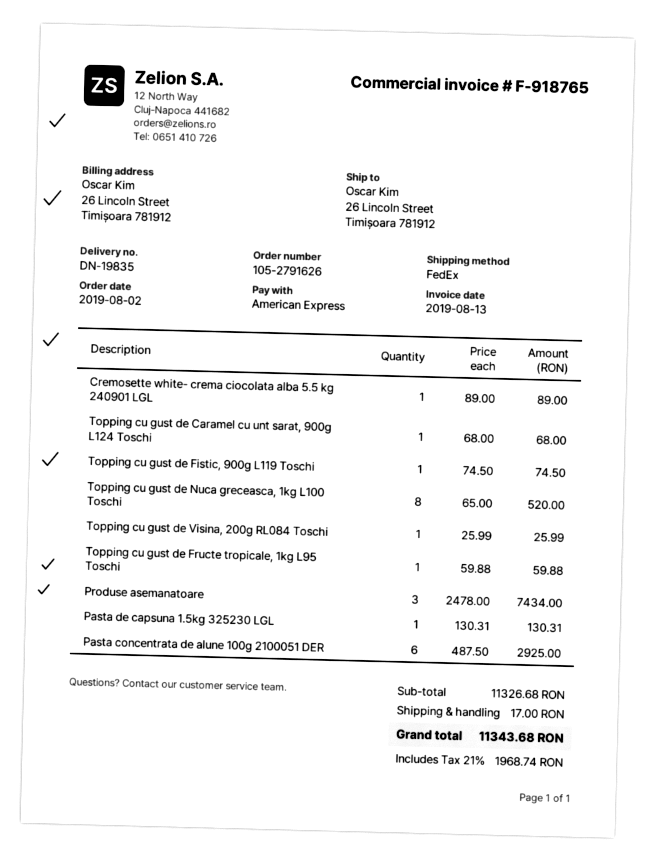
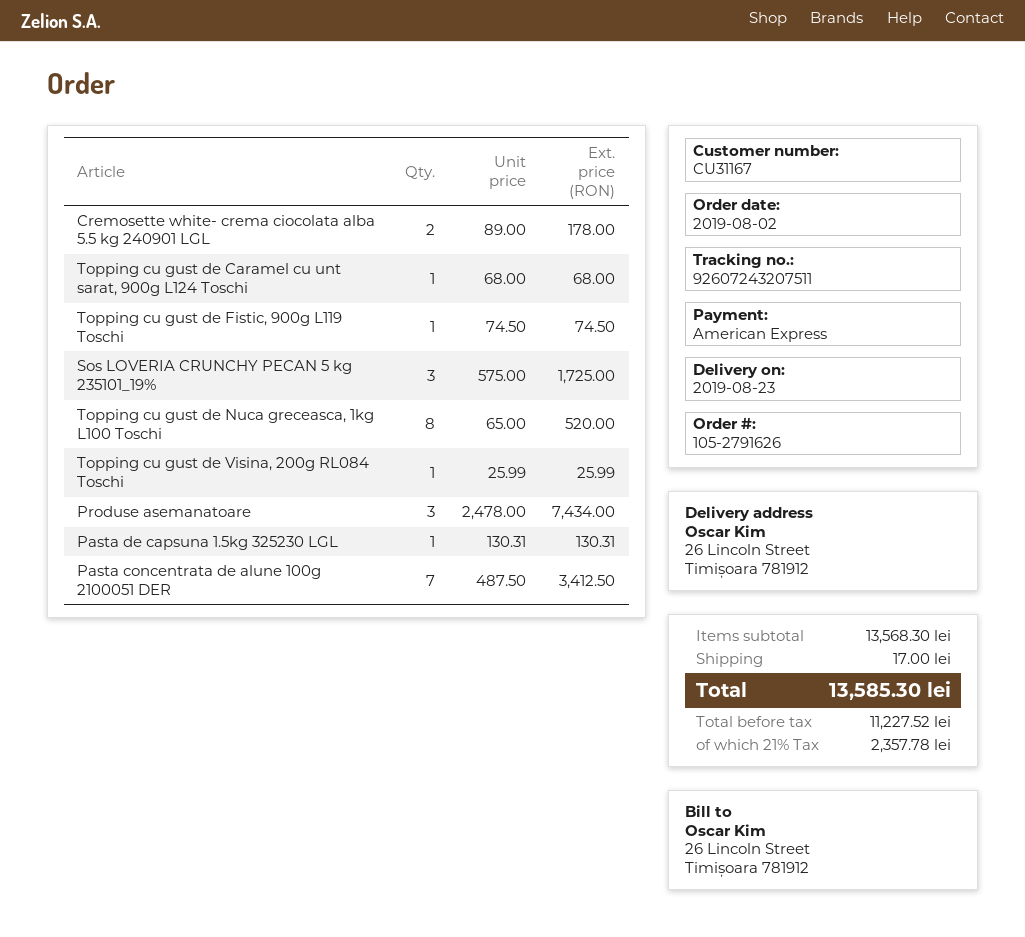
Cremosette white- crema ciocolata alba 5.5 kg 240901 LGL: 1 x 89.00 = 89.00 -> 2 x 89.00 = 178.00
Topping cu gust de Fructe tropicale, 1kg L95 Toschi: 1 x 59.88 = 59.88 -> none
Pasta concentrata de alune 100g 2100051 DER: 6 x 487.50 = 2925.00 -> 7 x 487.50 = 3412.50
Sos LOVERIA CRUNCHY PECAN 5 kg 235101_19%: none -> 3 x 575.00 = 1725.00
subtotal: 11326.68 -> 13568.30
tax: 21% = 1968.74 -> 21% = 2357.78
total: 11343.68 -> 13585.30

